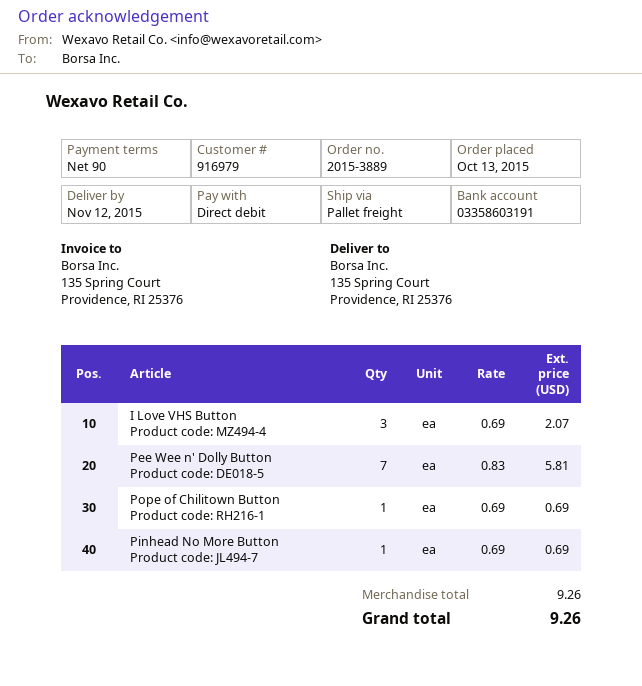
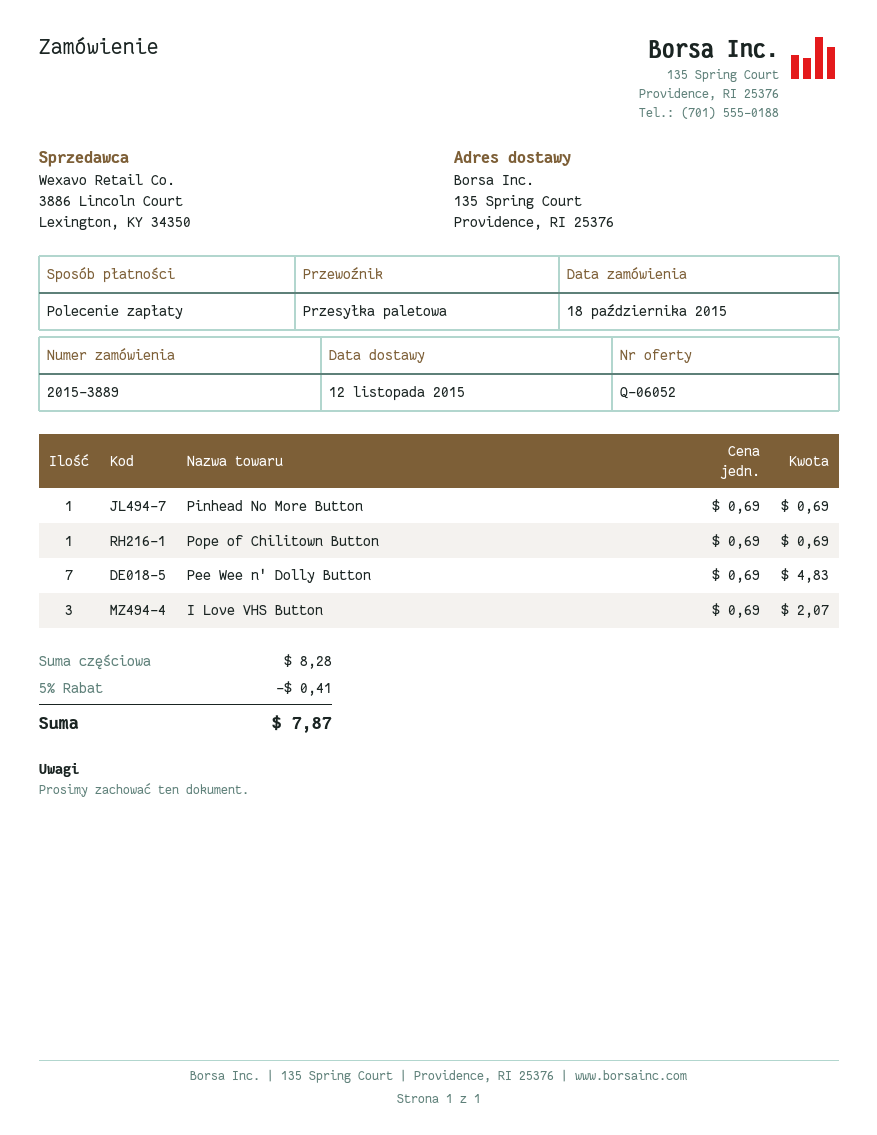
order date: 2015-10-13 -> 2015-10-18
Pee Wee n' Dolly Button: 7 x 0.83 = 5.81 -> 7 x 0.69 = 4.83
subtotal: 9.26 -> 8.28
discount: none -> 5% = 0.41
total: 9.26 -> 7.87

